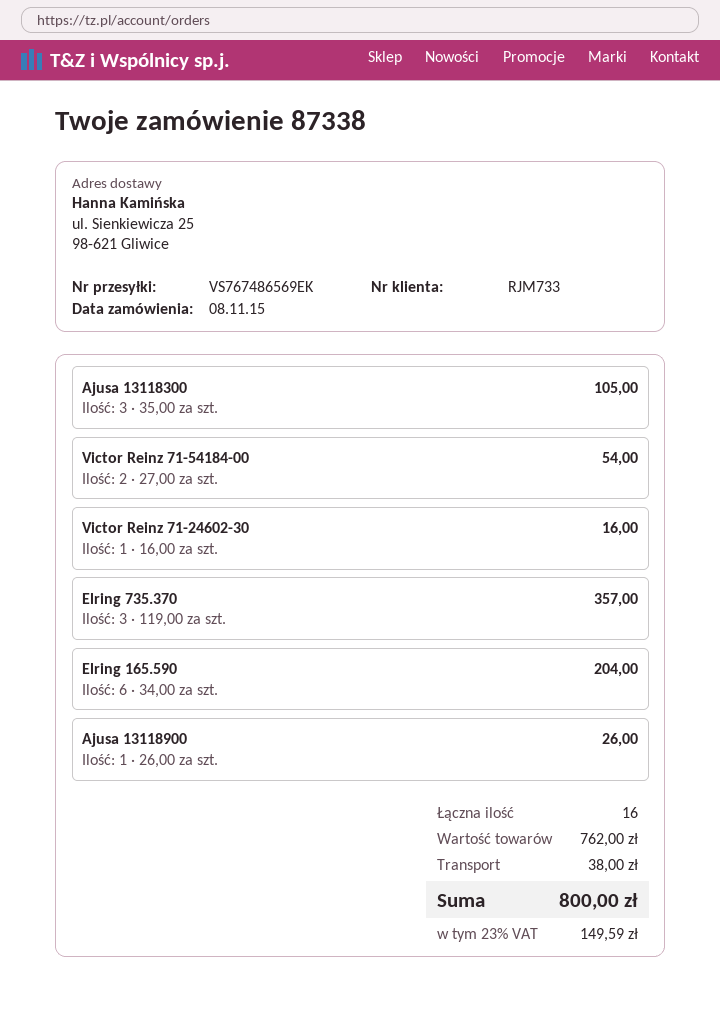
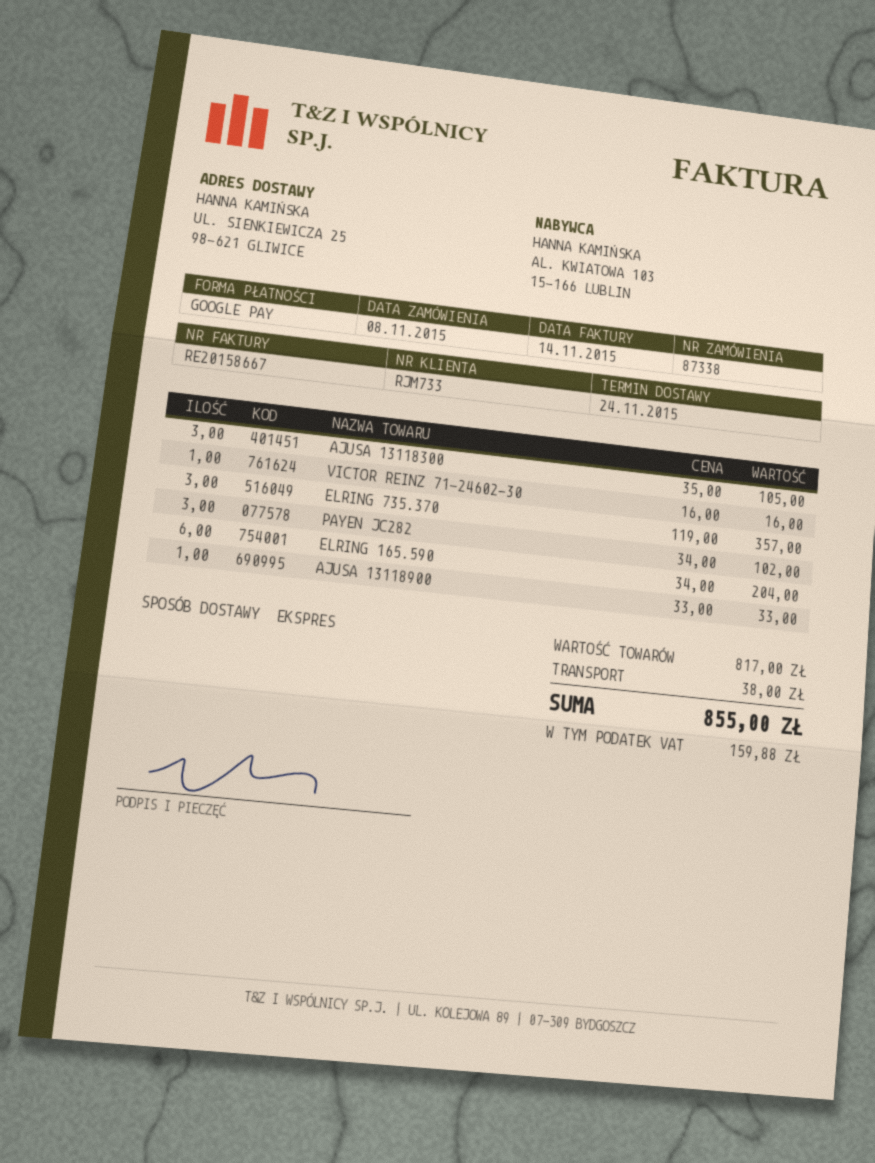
Victor Reinz 71-54184-00: 2 x 27.00 = 54.00 -> none
Ajusa 13118900: 1 x 26.00 = 26.00 -> 1 x 33.00 = 33.00
PAYEN JC282: none -> 3 x 34.00 = 102.00
subtotal: 762.00 -> 817.00
tax: 149.59 -> 159.88
total: 800.00 -> 855.00

